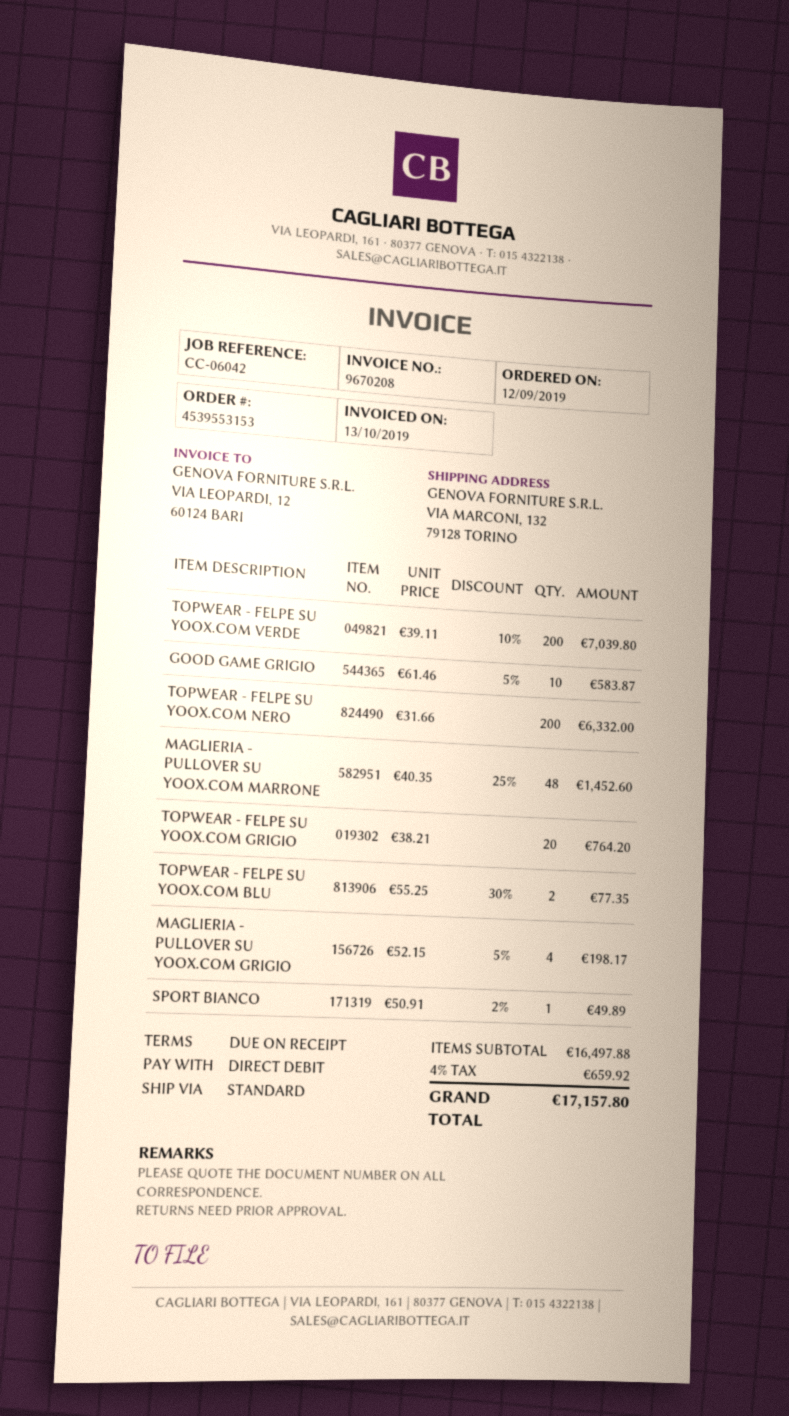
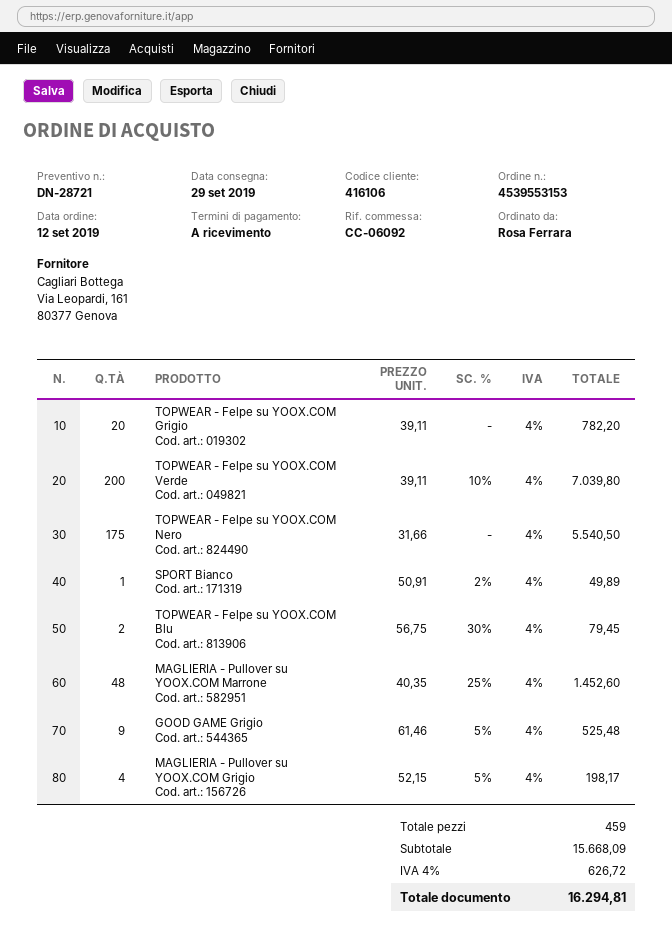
reference: CC-06042 -> CC-06092
GOOD GAME GRIGIO: 10 x 61.46 - 5% = 583.87 -> 9 x 61.46 - 5% = 525.48
TOPWEAR - FELPE SU YOOX.COM NERO: 200 x 31.66 = 6332.00 -> 175 x 31.66 = 5540.50
TOPWEAR - FELPE SU YOOX.COM GRIGIO: 20 x 38.21 = 764.20 -> 20 x 39.11 = 782.20
TOPWEAR - FELPE SU YOOX.COM BLU: 2 x 55.25 - 30% = 77.35 -> 2 x 56.75 - 30% = 79.45
subtotal: 16497.88 -> 15668.09
tax: 4% = 659.92 -> 4% = 626.72
total: 17157.80 -> 16294.81

